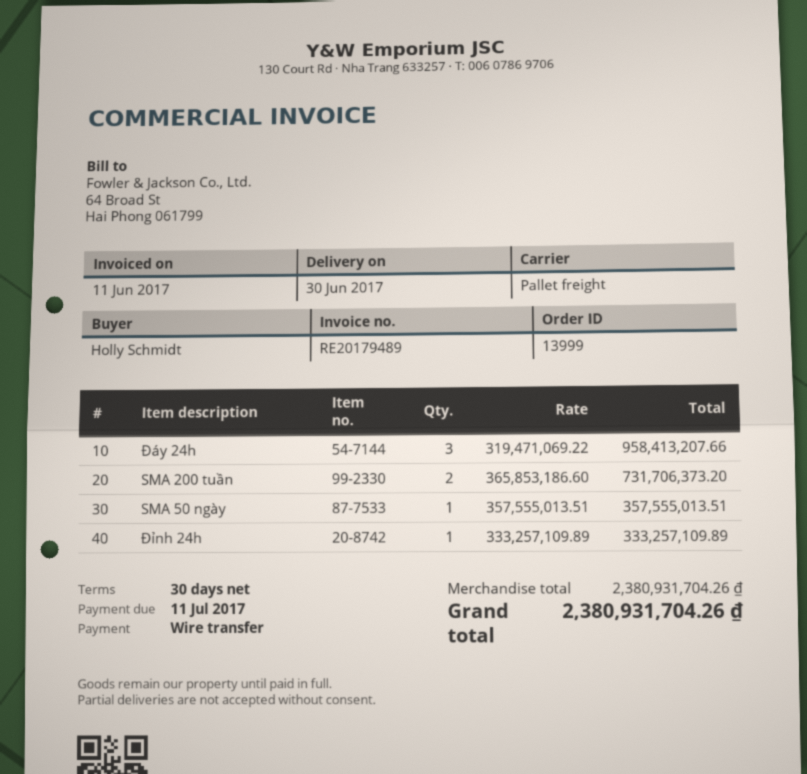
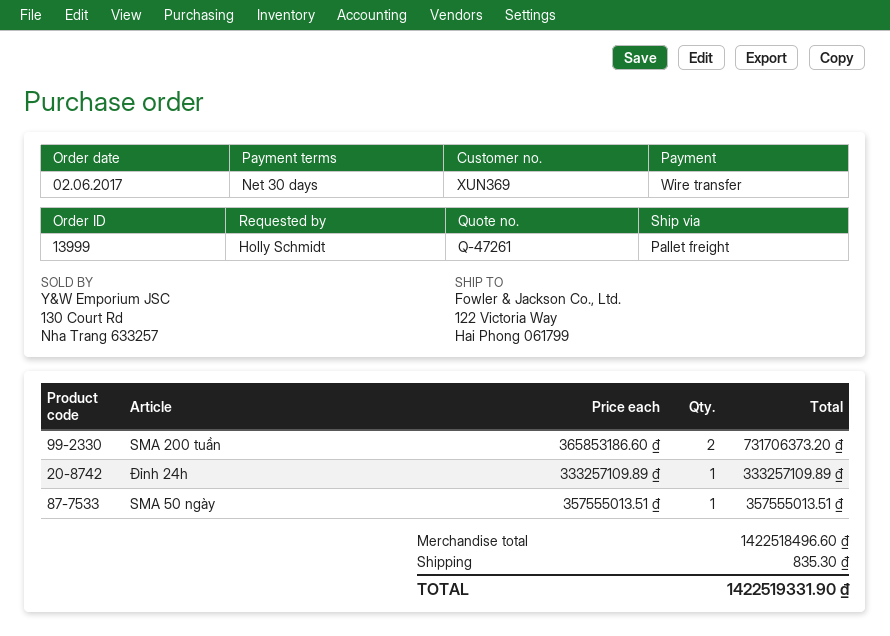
Đáy 24h: 3 x 319471069.22 = 958413207.66 -> none
subtotal: 2380931704.26 -> 1422518496.60
shipping: none -> 835.30
total: 2380931704.26 -> 1422519331.90

